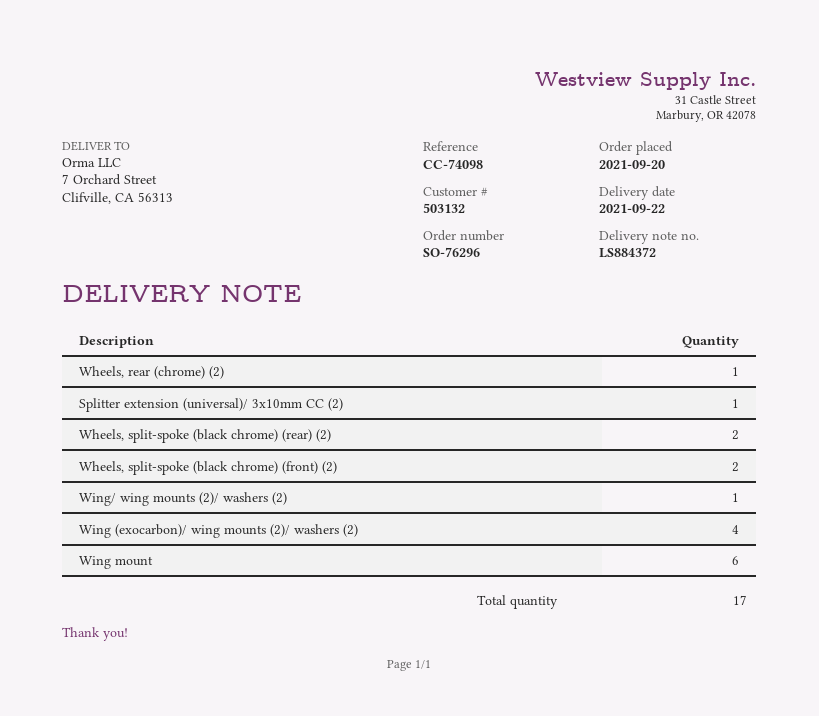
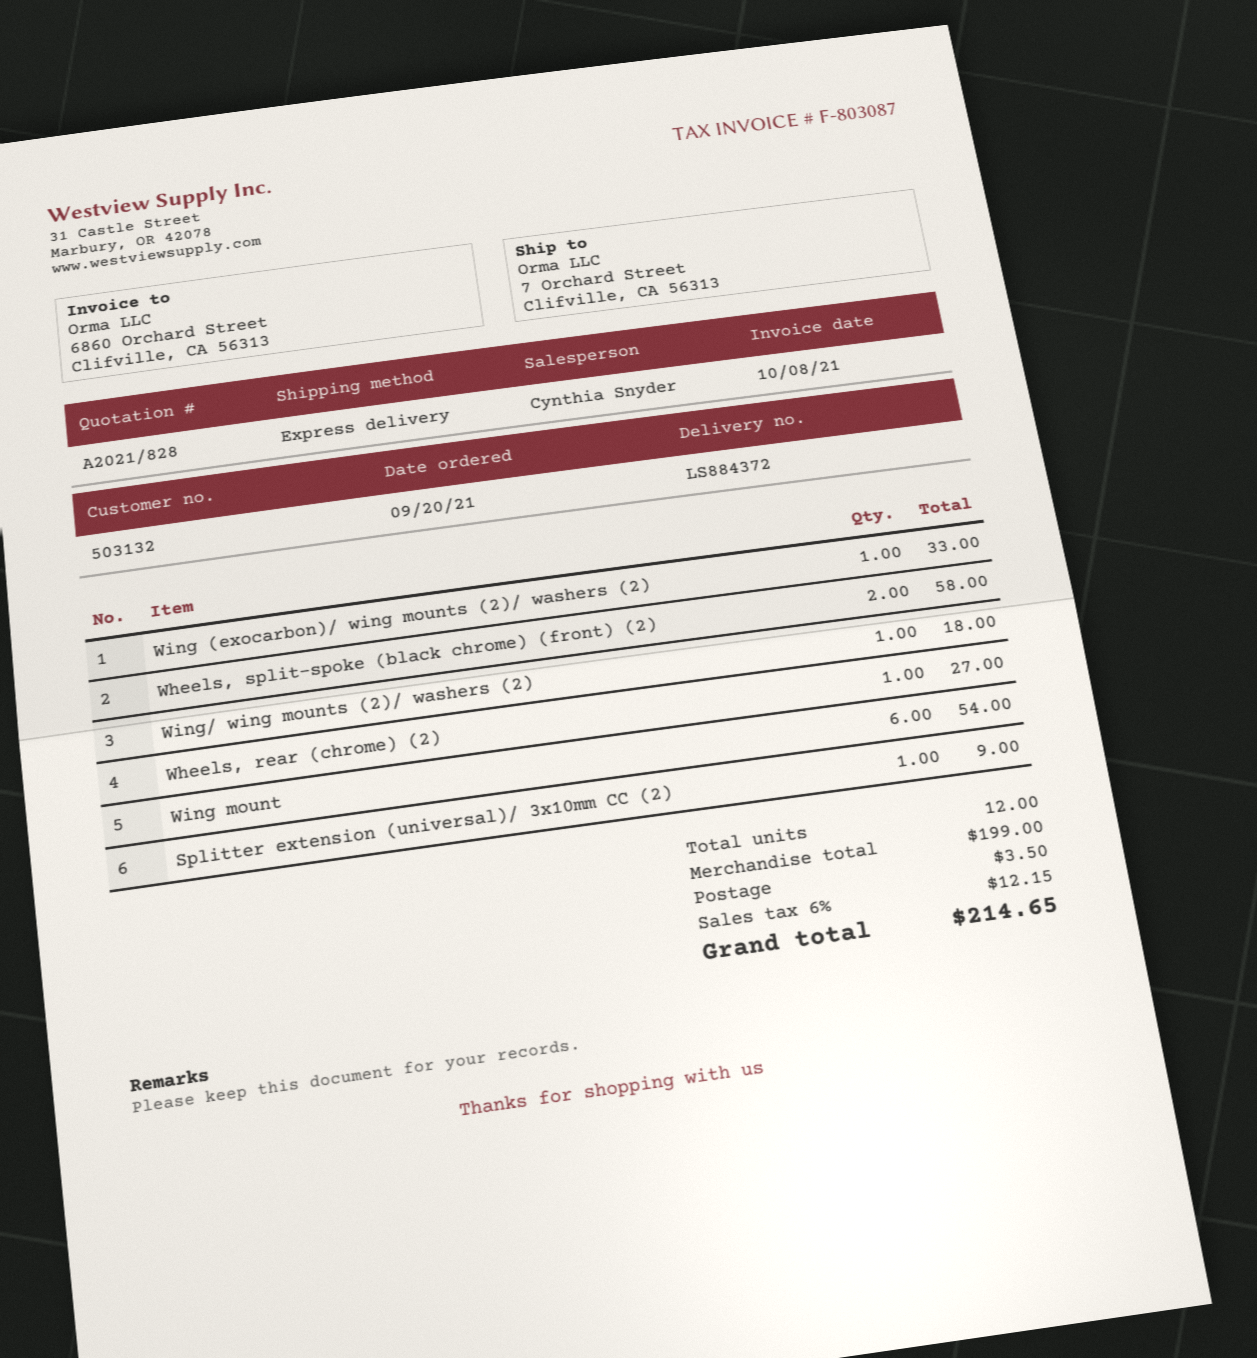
Wheels, split-spoke (black chrome) (rear) (2): 2 -> none
Wing (exocarbon)/ wing mounts (2)/ washers (2): 4 -> 1
total quantity: 17 -> 12

